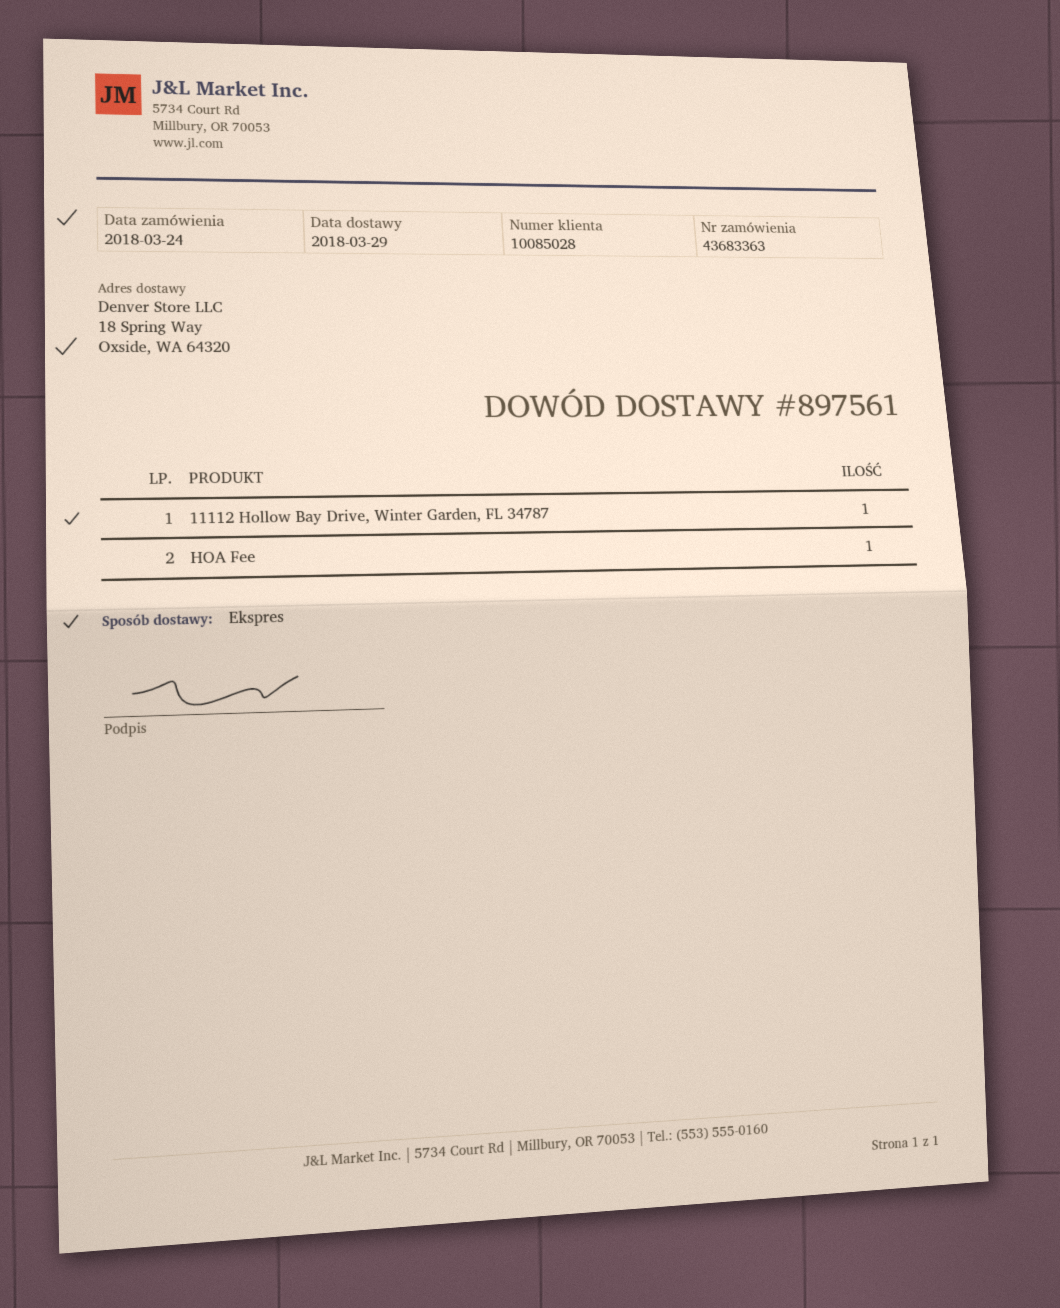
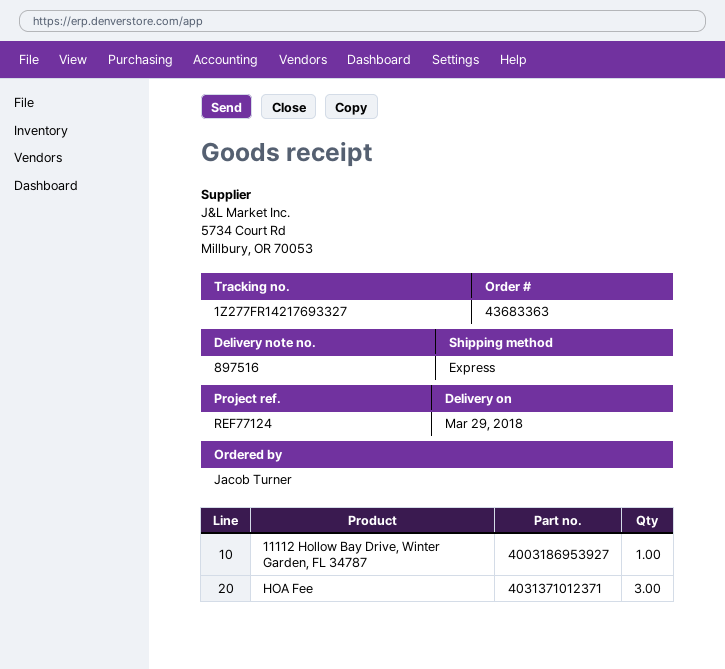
delivery note number: 897561 -> 897516
HOA Fee: 1 -> 3

